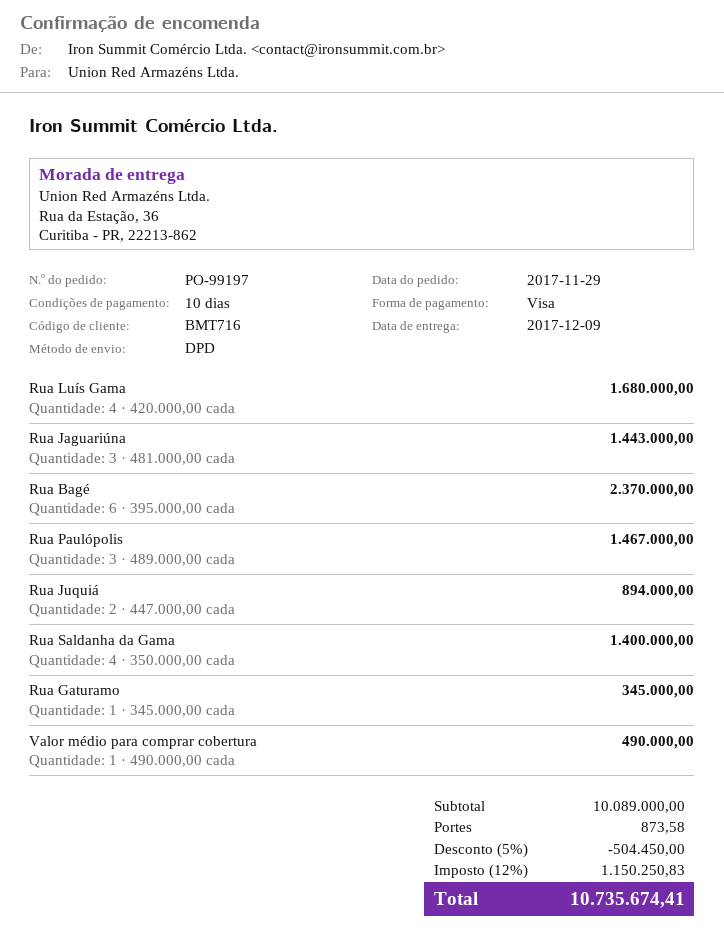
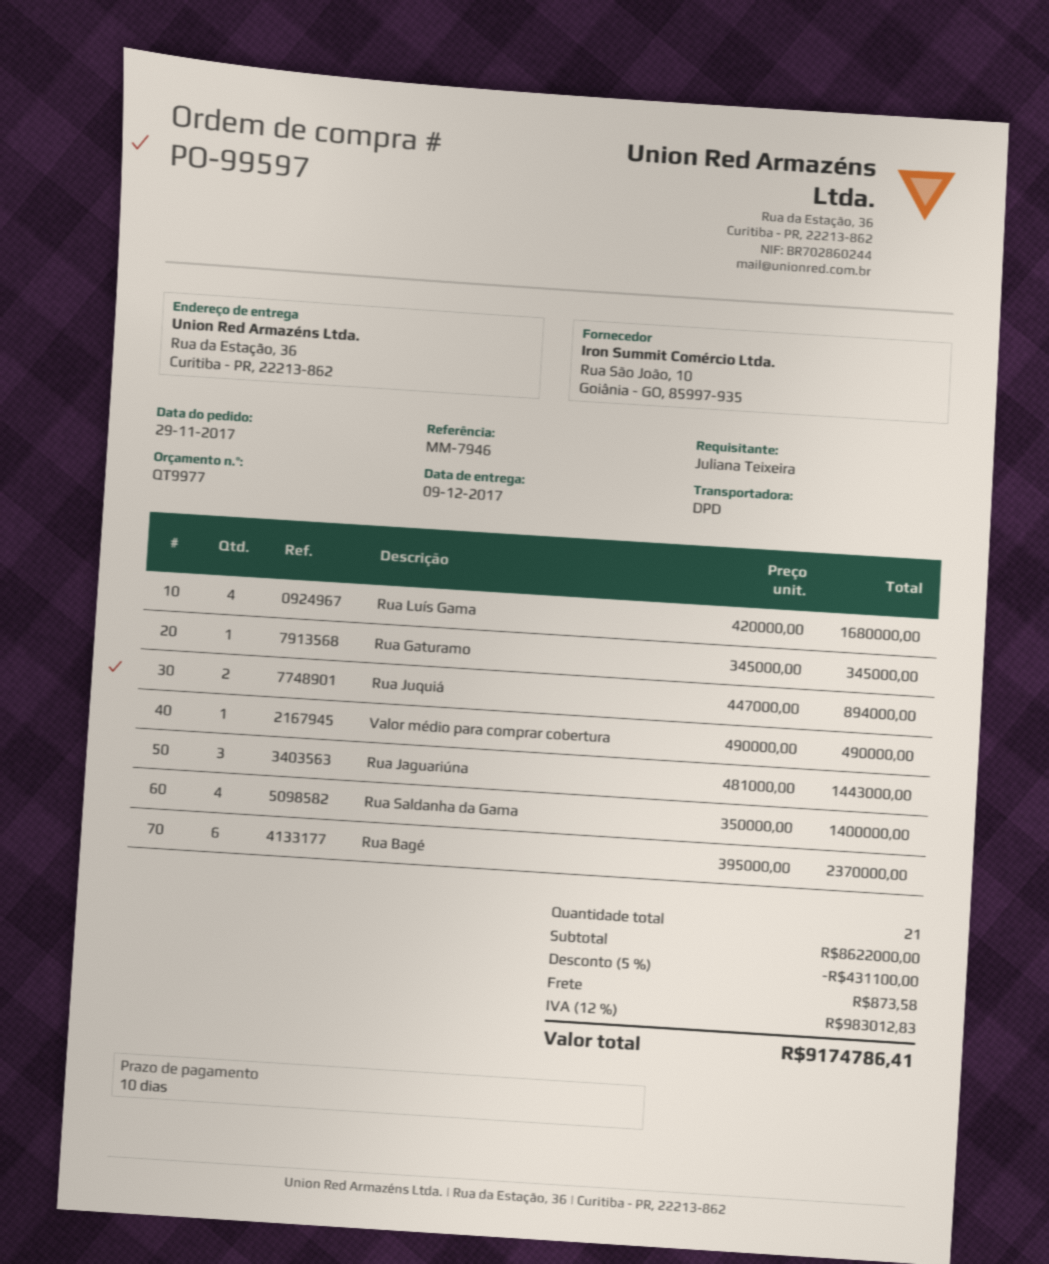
order number: PO-99197 -> PO-99597
Rua Paulópolis: 3 x 489000.00 = 1467000.00 -> none
subtotal: 10089000.00 -> 8622000.00
discount: 5% = 504450.00 -> 5% = 431100.00
tax: 12% = 1150250.83 -> 12% = 983012.83
total: 10735674.41 -> 9174786.41

